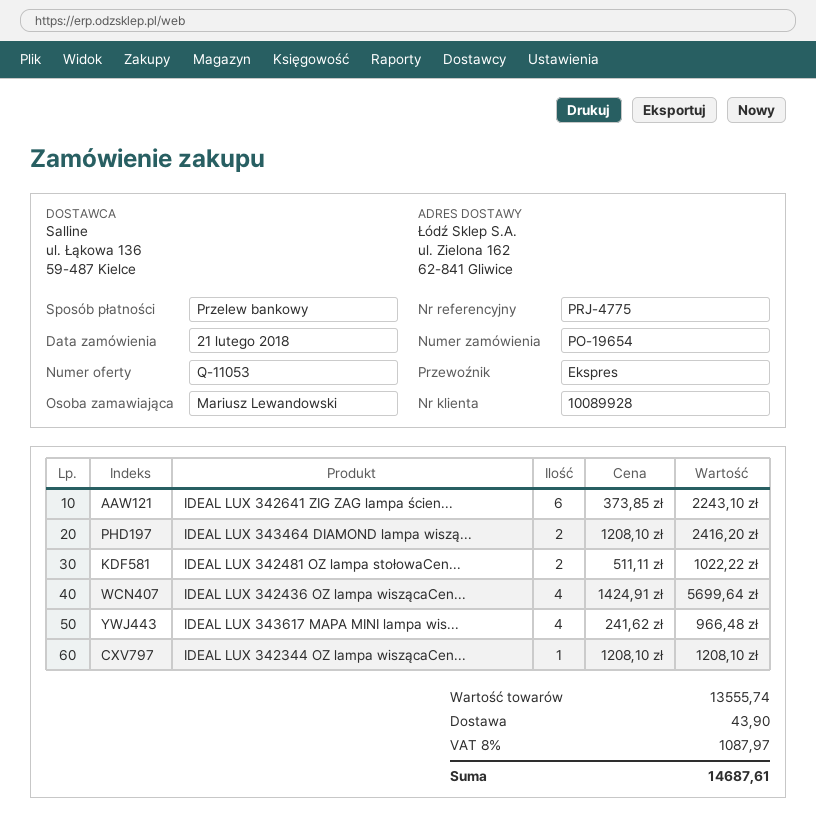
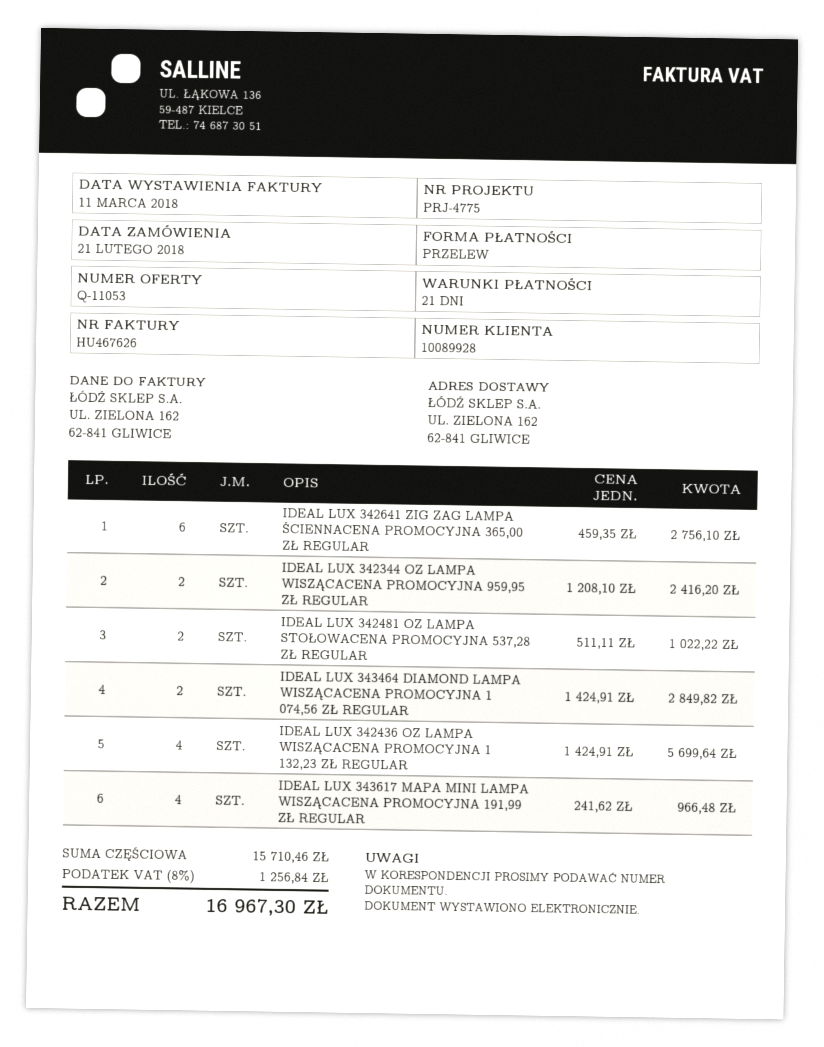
IDEAL LUX 342641 ZIG ZAG lampa ścien...: 6 x 373.85 = 2243.10 -> 6 x 459.35 = 2756.10
IDEAL LUX 343464 DIAMOND lampa wiszą...: 2 x 1208.10 = 2416.20 -> 2 x 1424.91 = 2849.82
IDEAL LUX 342344 OZ lampa wiszącaCen...: 1 x 1208.10 = 1208.10 -> 2 x 1208.10 = 2416.20
subtotal: 13555.74 -> 15710.46
shipping: 43.90 -> none
tax: 8% = 1087.97 -> 8% = 1256.84
total: 14687.61 -> 16967.30

